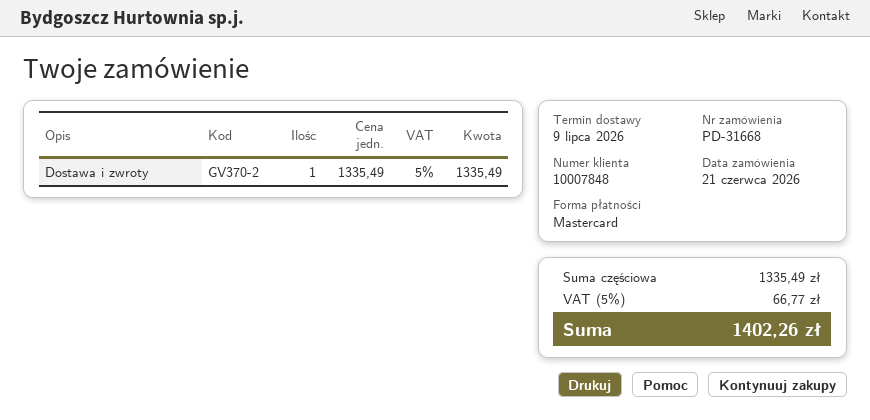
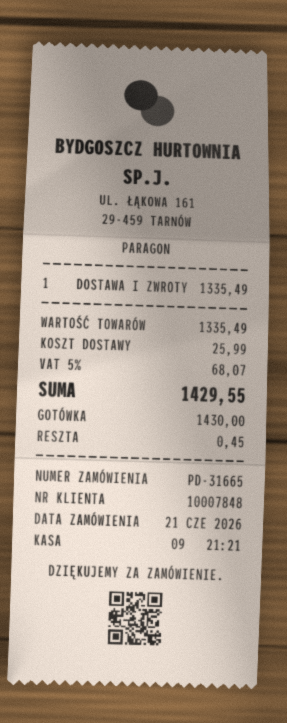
order number: PD-31668 -> PD-31665
payment method: Mastercard -> cash
shipping: none -> 25.99
tax: 5% = 66.77 -> 5% = 68.07
total: 1402.26 -> 1429.55

